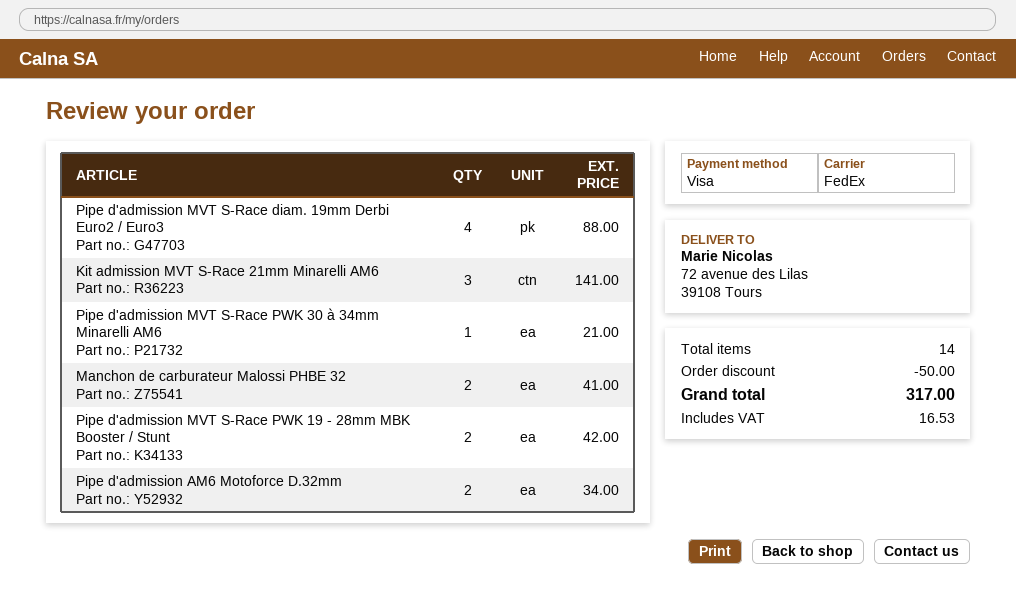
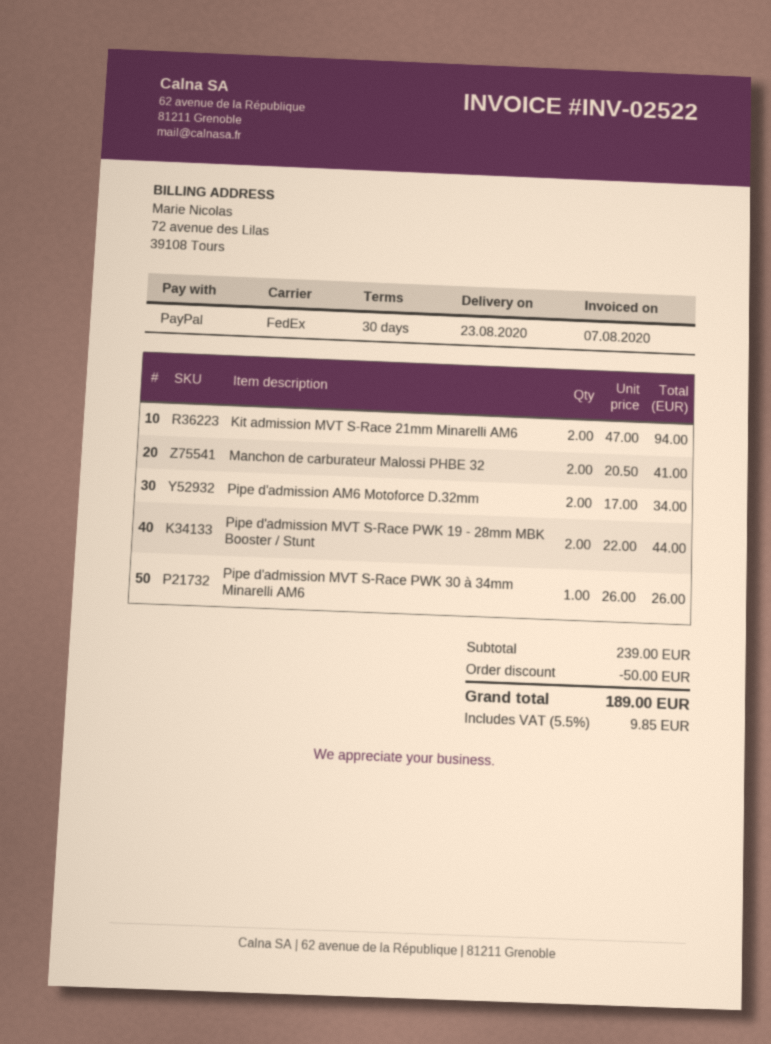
payment method: Visa -> PayPal
Pipe d'admission MVT S-Race diam. 19mm Derbi Euro2 / Euro3: 4 for 88.00 -> none
Kit admission MVT S-Race 21mm Minarelli AM6: 3 for 141.00 -> 2 for 94.00
Pipe d'admission MVT S-Race PWK 30 à 34mm Minarelli AM6: 1 for 21.00 -> 1 for 26.00
Pipe d'admission MVT S-Race PWK 19 - 28mm MBK Booster / Stunt: 2 for 42.00 -> 2 for 44.00
tax: 16.53 -> 9.85
total: 317.00 -> 189.00

